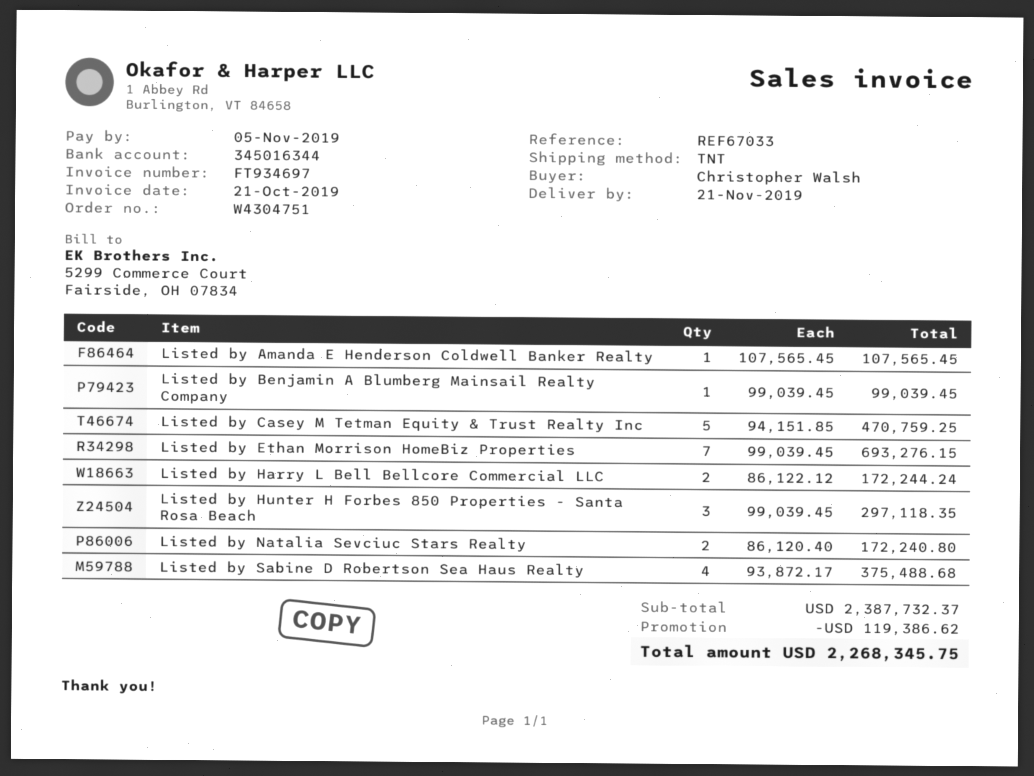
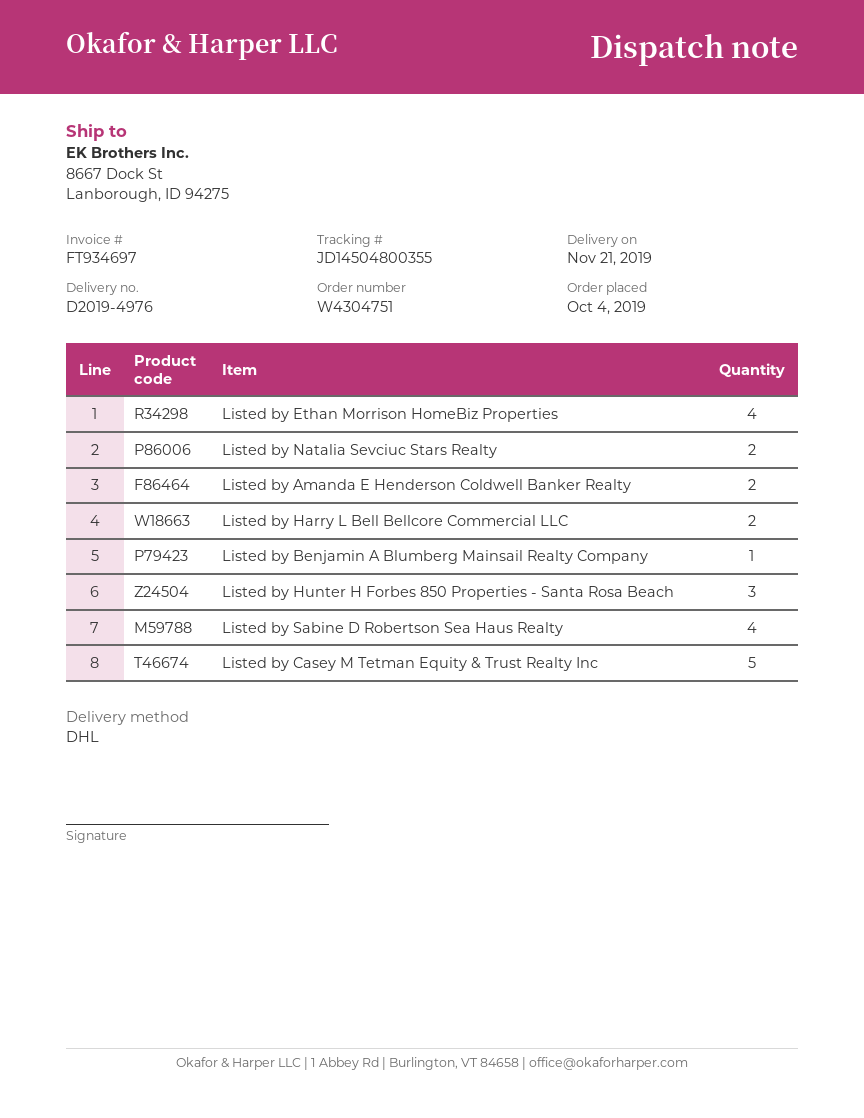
shipping method: TNT -> DHL
Listed by Amanda E Henderson Coldwell Banker Realty: 1 -> 2
Listed by Ethan Morrison HomeBiz Properties: 7 -> 4

